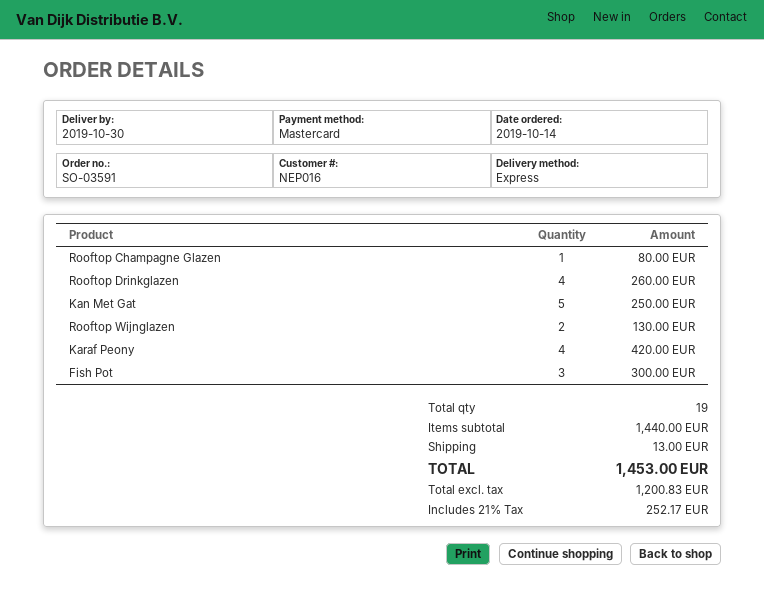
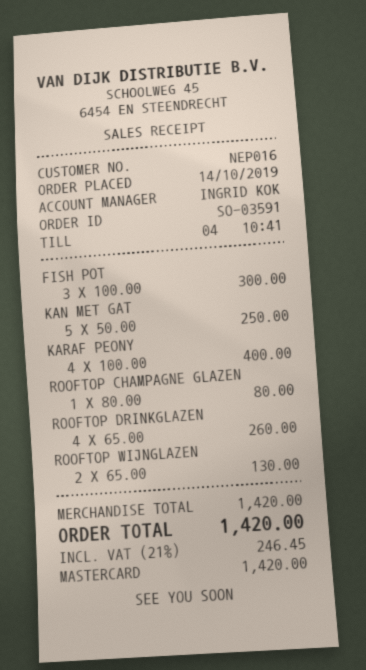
Karaf Peony: 4 for 420.00 -> 4 for 400.00
subtotal: 1440.00 -> 1420.00
shipping: 13.00 -> none
tax: 21% = 252.17 -> 21% = 246.45
total: 1453.00 -> 1420.00

